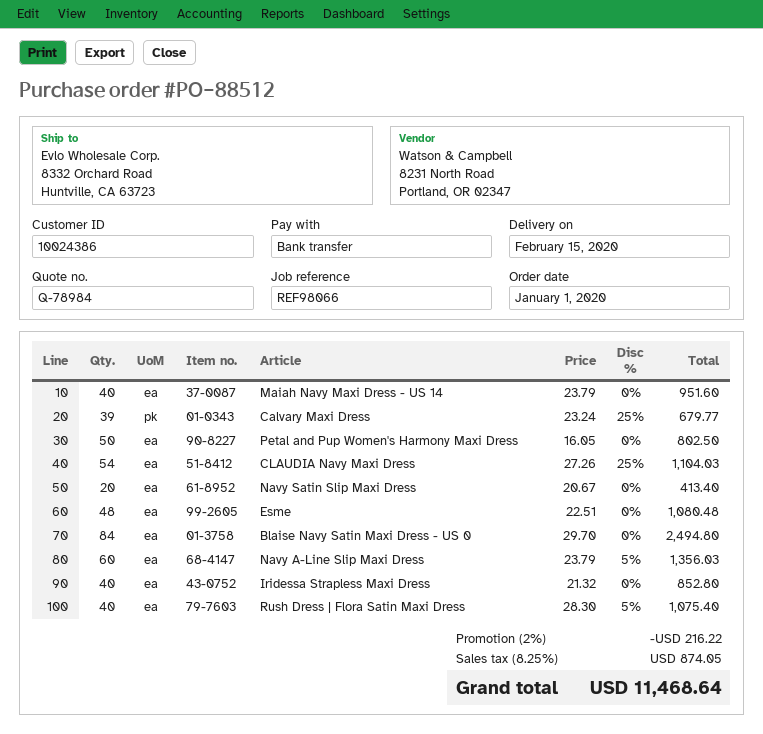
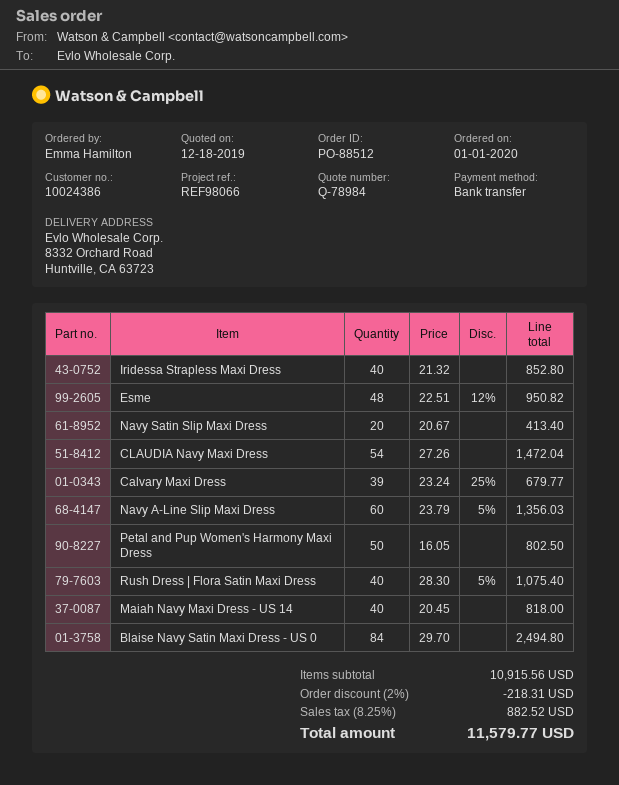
Maiah Navy Maxi Dress - US 14: 40 x 23.79 = 951.60 -> 40 x 20.45 = 818.00
CLAUDIA Navy Maxi Dress: 54 x 27.26 - 25% = 1104.03 -> 54 x 27.26 = 1472.04
Esme: 48 x 22.51 = 1080.48 -> 48 x 22.51 - 12% = 950.82
discount: 2% = 216.22 -> 2% = 218.31
tax: 8.25% = 874.05 -> 8.25% = 882.52
total: 11468.64 -> 11579.77

